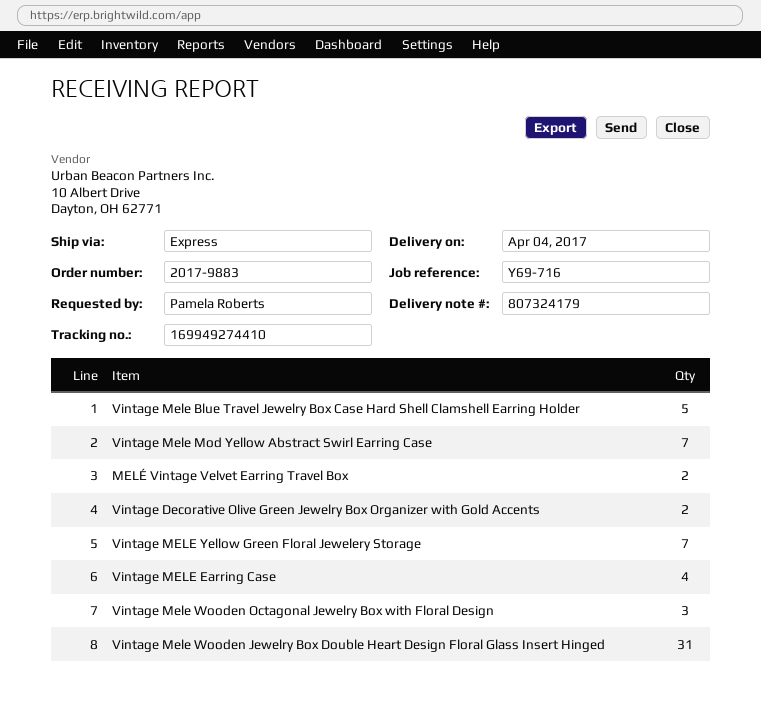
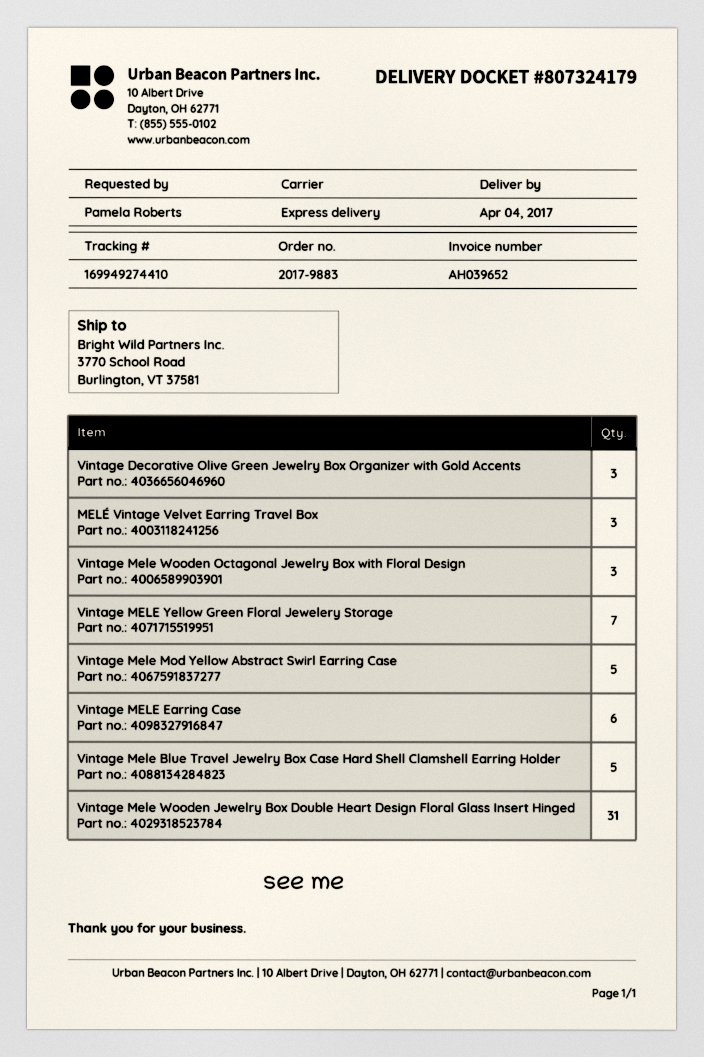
Vintage Mele Mod Yellow Abstract Swirl Earring Case: 7 -> 5
MELÉ Vintage Velvet Earring Travel Box: 2 -> 3
Vintage Decorative Olive Green Jewelry Box Organizer with Gold Accents: 2 -> 3
Vintage MELE Earring Case: 4 -> 6

